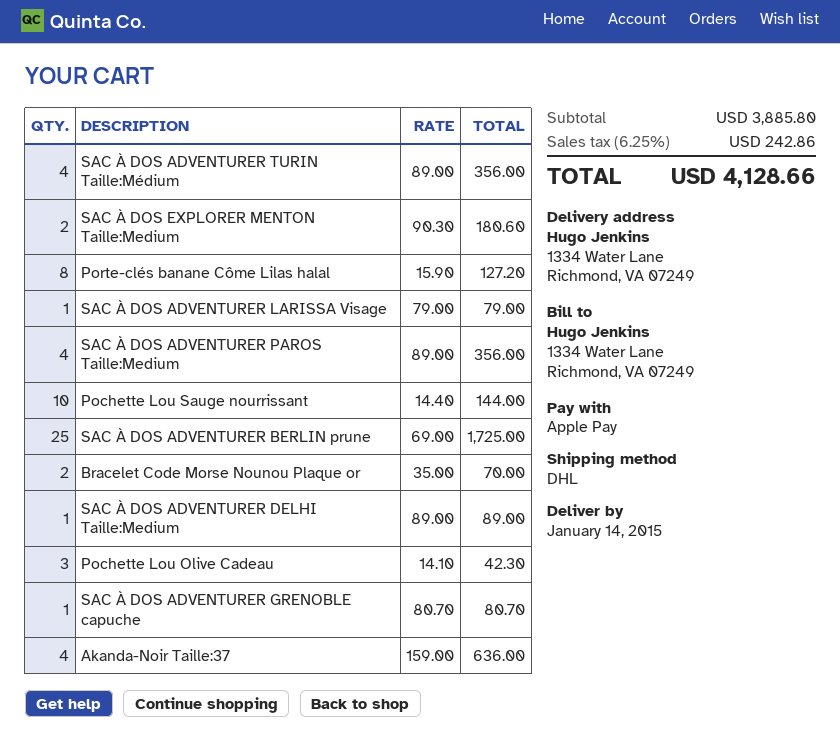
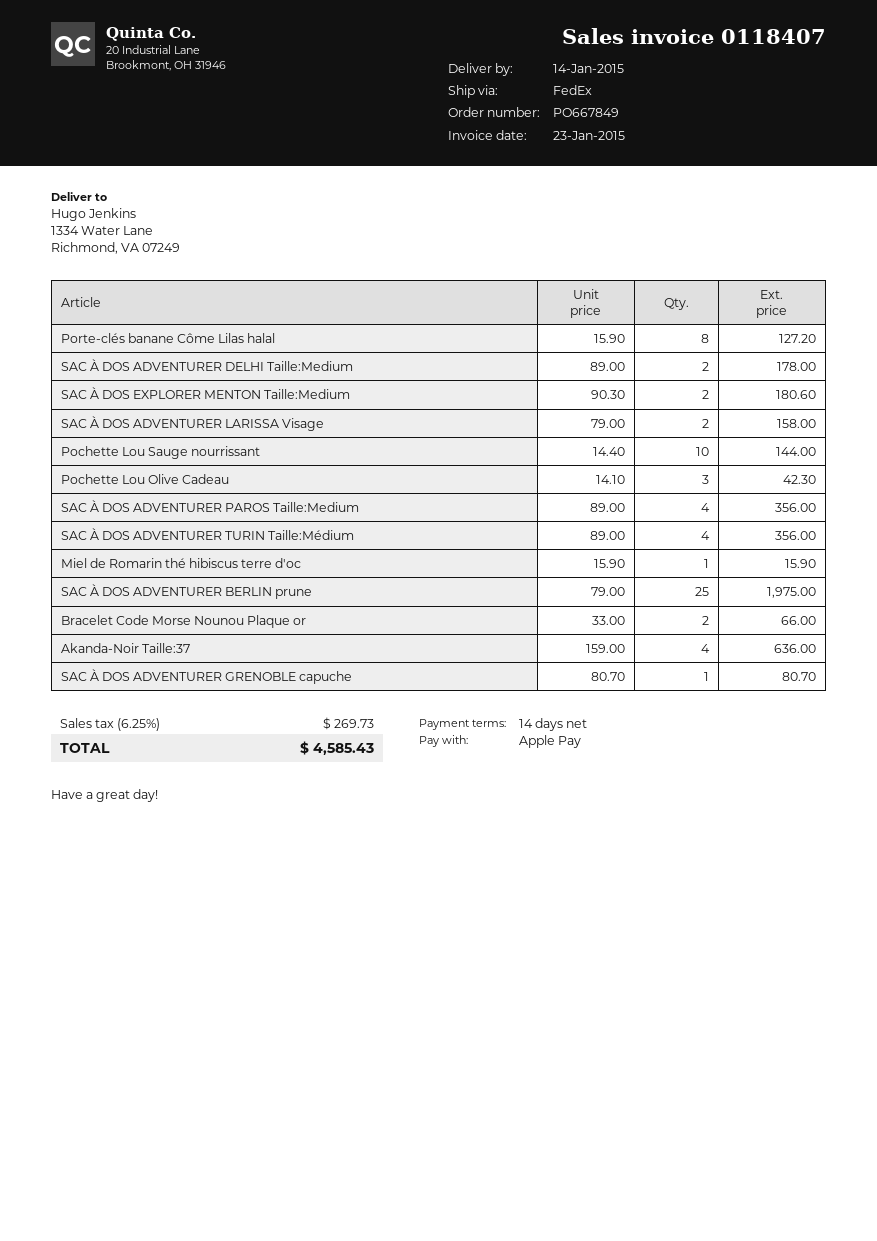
shipping method: DHL -> FedEx
SAC À DOS ADVENTURER LARISSA Visage: 1 x 79.00 = 79.00 -> 2 x 79.00 = 158.00
SAC À DOS ADVENTURER BERLIN prune: 25 x 69.00 = 1725.00 -> 25 x 79.00 = 1975.00
Bracelet Code Morse Nounou Plaque or: 2 x 35.00 = 70.00 -> 2 x 33.00 = 66.00
SAC À DOS ADVENTURER DELHI Taille:Medium: 1 x 89.00 = 89.00 -> 2 x 89.00 = 178.00
Miel de Romarin thé hibiscus terre d'oc: none -> 1 x 15.90 = 15.90
tax: 6.25% = 242.86 -> 6.25% = 269.73
total: 4128.66 -> 4585.43

